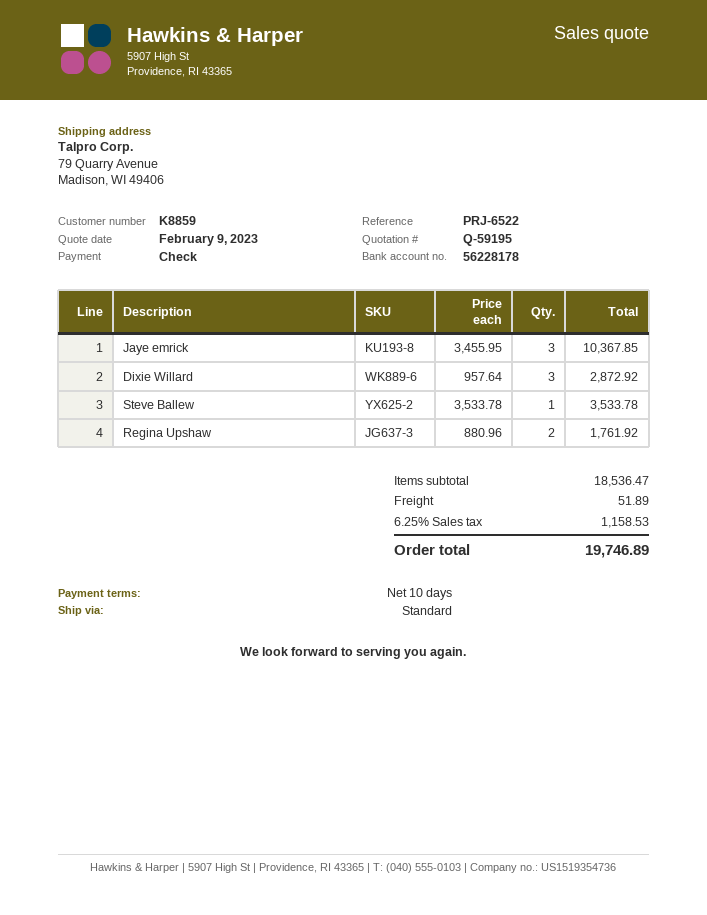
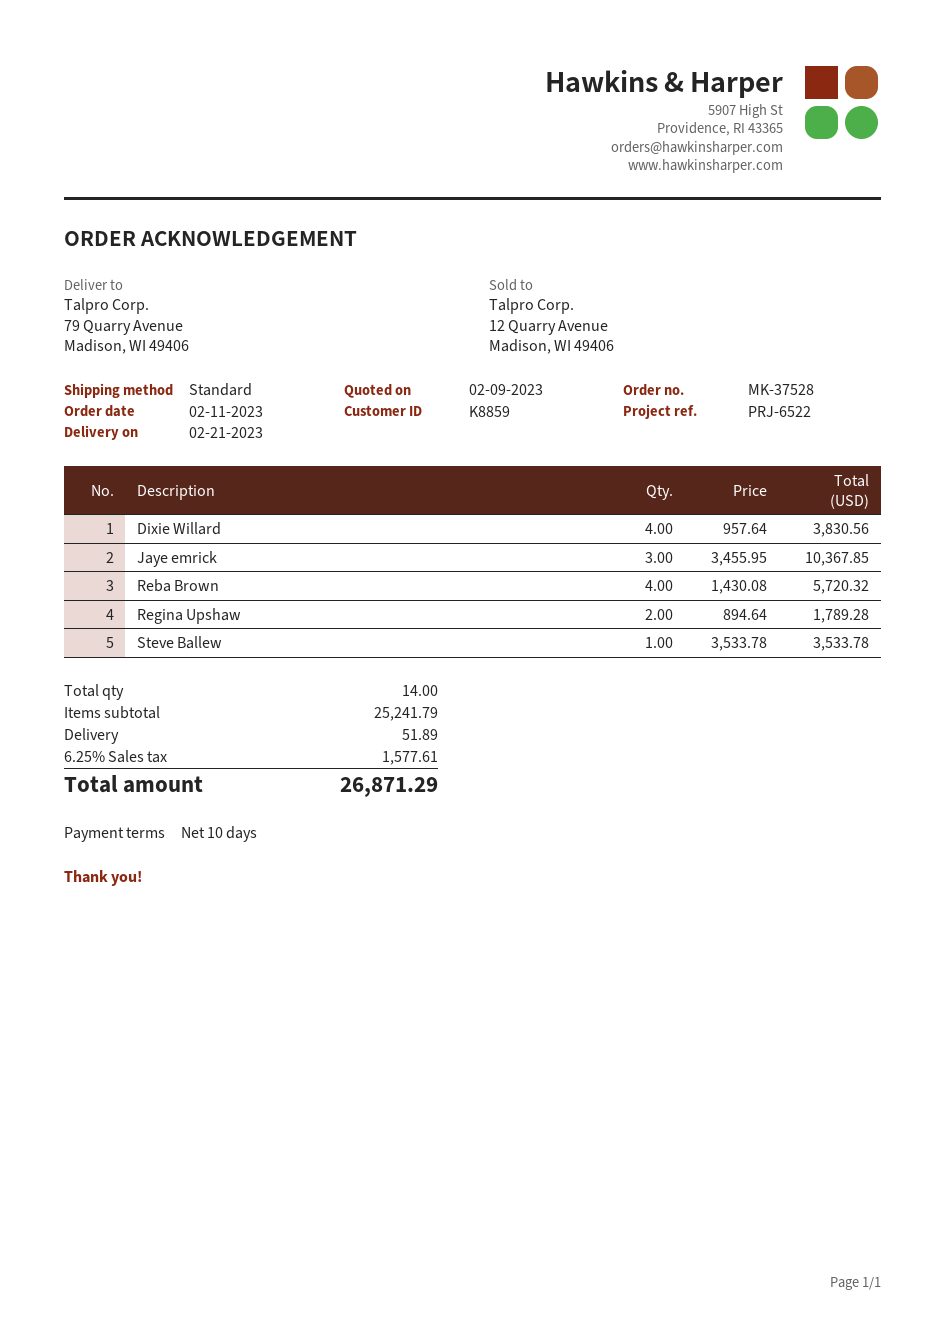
Dixie Willard: 3 x 957.64 = 2872.92 -> 4 x 957.64 = 3830.56
Regina Upshaw: 2 x 880.96 = 1761.92 -> 2 x 894.64 = 1789.28
Reba Brown: none -> 4 x 1430.08 = 5720.32
subtotal: 18536.47 -> 25241.79
tax: 6.25% = 1158.53 -> 6.25% = 1577.61
total: 19746.89 -> 26871.29

